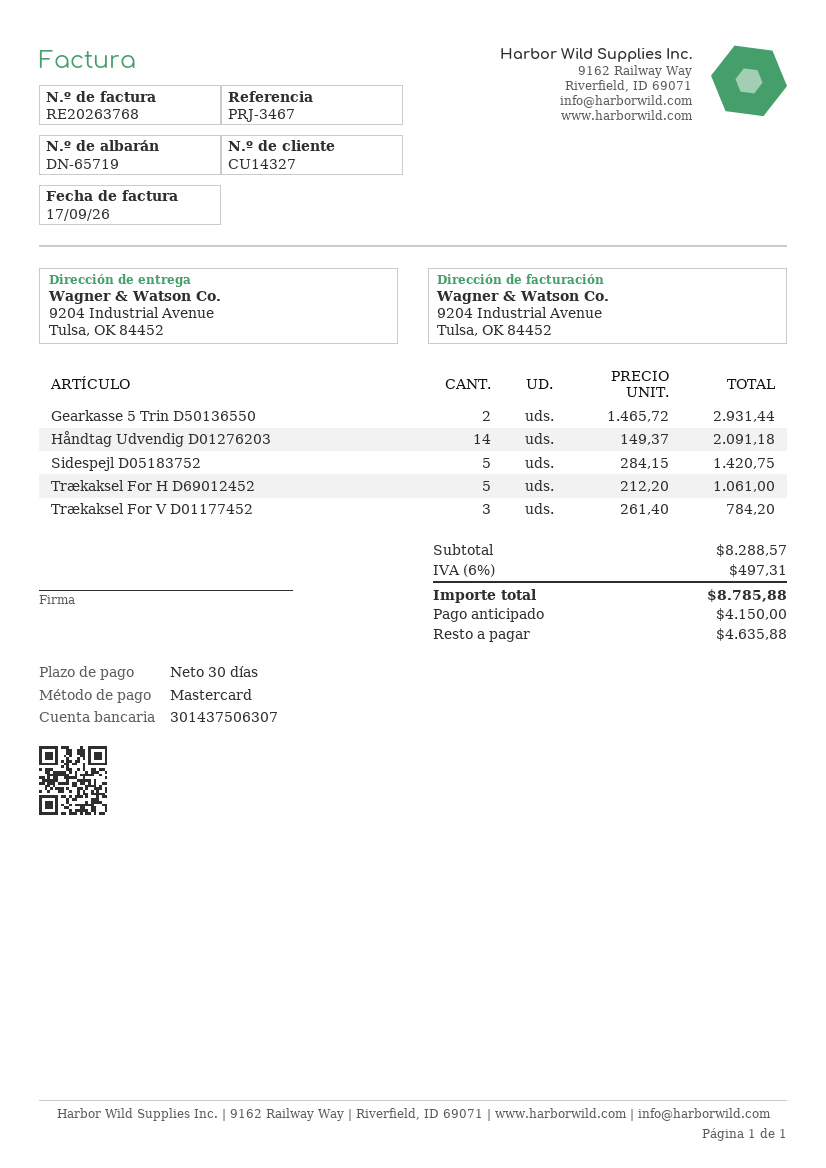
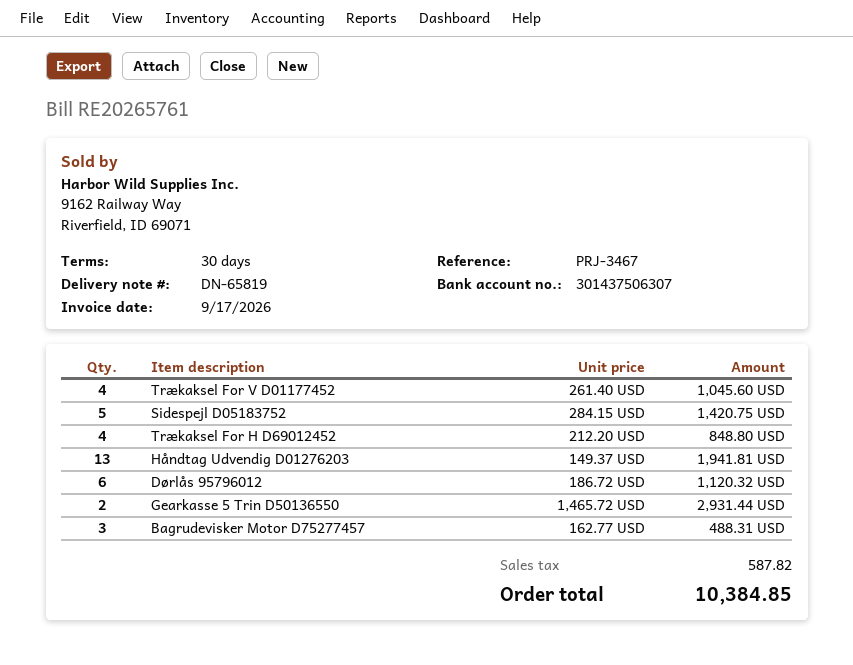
delivery note number: DN-65719 -> DN-65819
invoice number: RE20263768 -> RE20265761
Håndtag Udvendig D01276203: 14 x 149.37 = 2091.18 -> 13 x 149.37 = 1941.81
Trækaksel For H D69012452: 5 x 212.20 = 1061.00 -> 4 x 212.20 = 848.80
Trækaksel For V D01177452: 3 x 261.40 = 784.20 -> 4 x 261.40 = 1045.60
Dørlås 95796012: none -> 6 x 186.72 = 1120.32
Bagrudevisker Motor D75277457: none -> 3 x 162.77 = 488.31
tax: 497.31 -> 587.82
total: 8785.88 -> 10384.85

